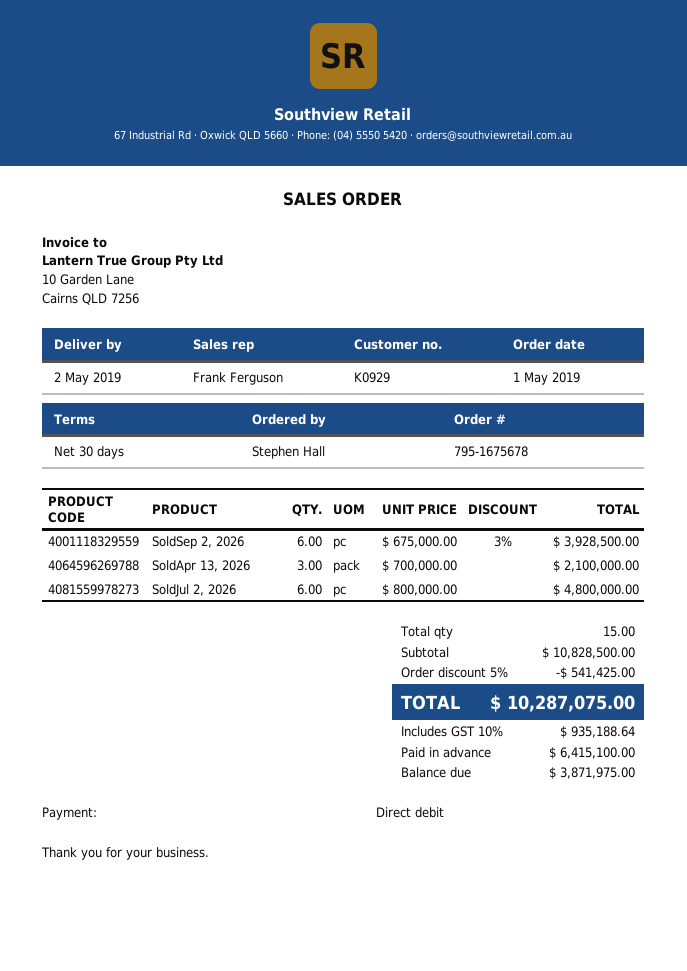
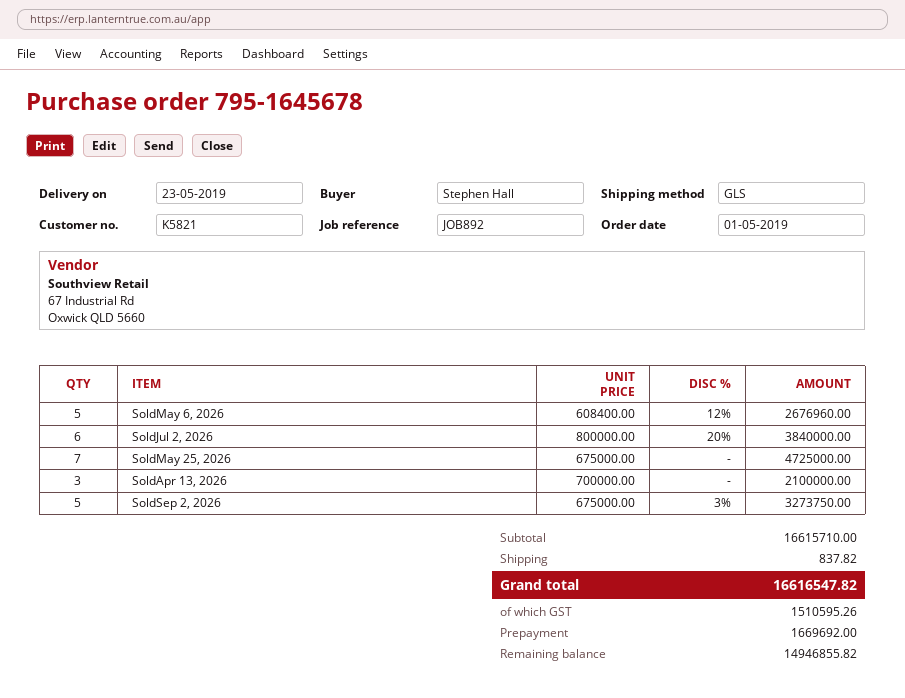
order number: 795-1675678 -> 795-1645678
delivery date: 2019-05-02 -> 2019-05-23
customer number: K0929 -> K5821
SoldSep 2, 2026: 6 x 675000.00 - 3% = 3928500.00 -> 5 x 675000.00 - 3% = 3273750.00
SoldJul 2, 2026: 6 x 800000.00 = 4800000.00 -> 6 x 800000.00 - 20% = 3840000.00
SoldMay 6, 2026: none -> 5 x 608400.00 - 12% = 2676960.00
SoldMay 25, 2026: none -> 7 x 675000.00 = 4725000.00
subtotal: 10828500.00 -> 16615710.00
discount: 5% = 541425.00 -> none
shipping: none -> 837.82
tax: 935188.64 -> 1510595.26
total: 10287075.00 -> 16616547.82
deposit: 6415100.00 -> 1669692.00
balance: 3871975.00 -> 14946855.82

